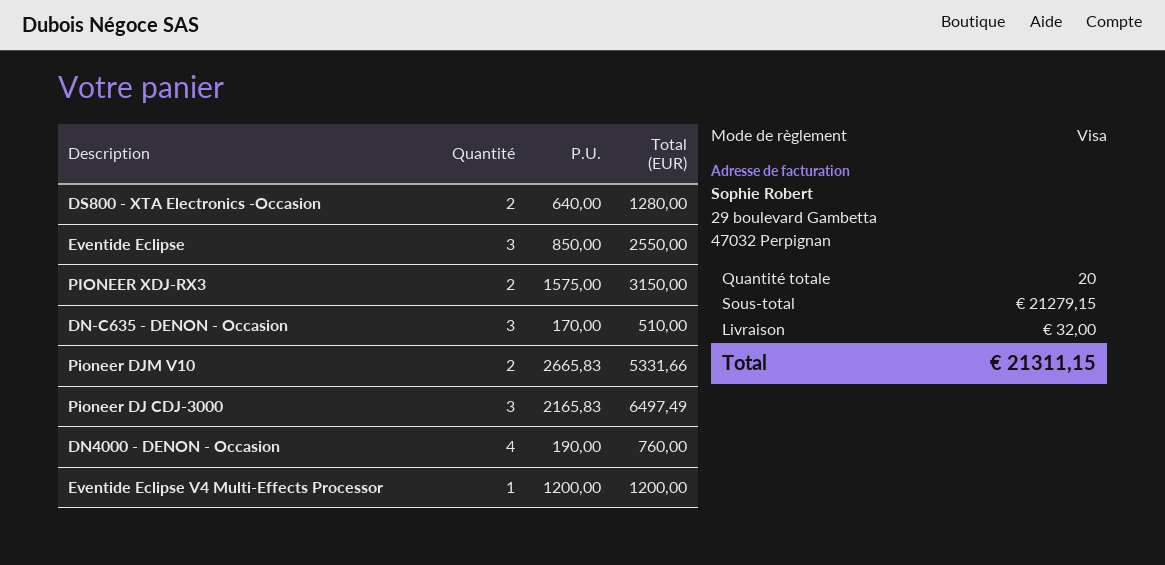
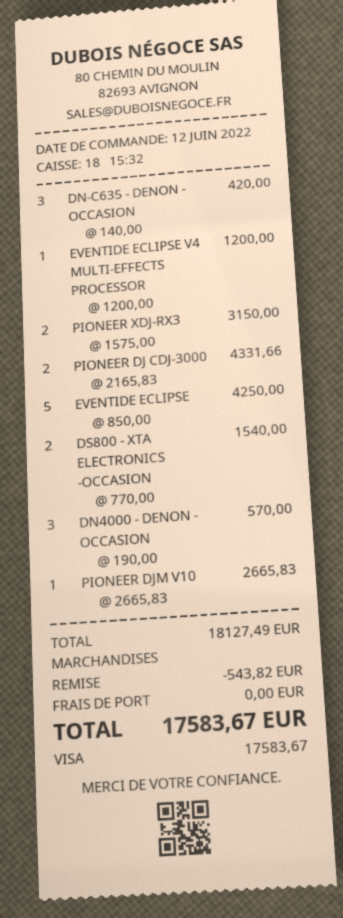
DS800 - XTA Electronics -Occasion: 2 x 640.00 = 1280.00 -> 2 x 770.00 = 1540.00
Eventide Eclipse: 3 x 850.00 = 2550.00 -> 5 x 850.00 = 4250.00
DN-C635 - DENON - Occasion: 3 x 170.00 = 510.00 -> 3 x 140.00 = 420.00
Pioneer DJM V10: 2 x 2665.83 = 5331.66 -> 1 x 2665.83 = 2665.83
Pioneer DJ CDJ-3000: 3 x 2165.83 = 6497.49 -> 2 x 2165.83 = 4331.66
DN4000 - DENON - Occasion: 4 x 190.00 = 760.00 -> 3 x 190.00 = 570.00
subtotal: 21279.15 -> 18127.49
discount: none -> 543.82
shipping: 32.00 -> 0.00
total: 21311.15 -> 17583.67

